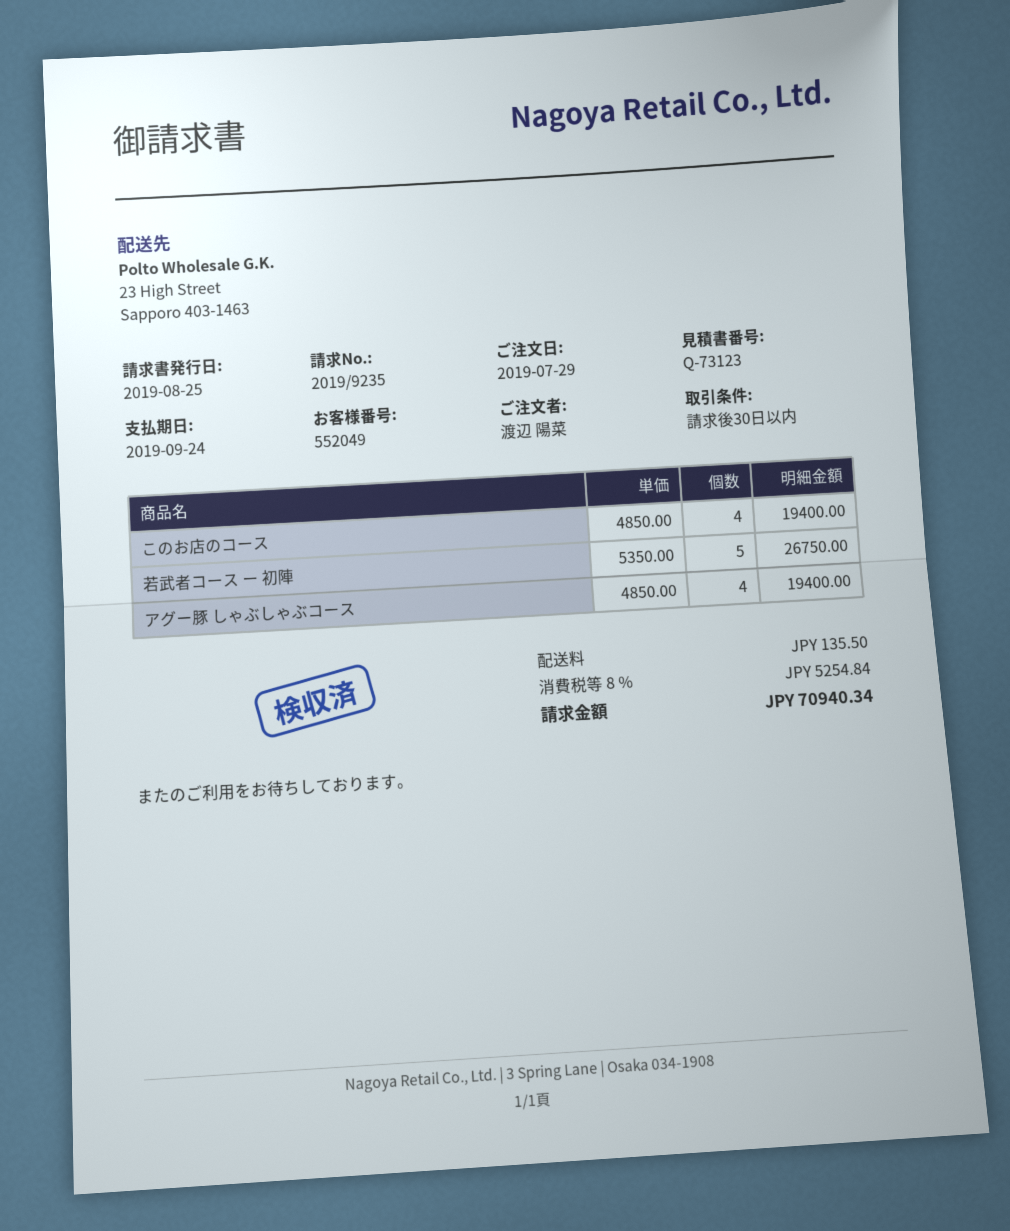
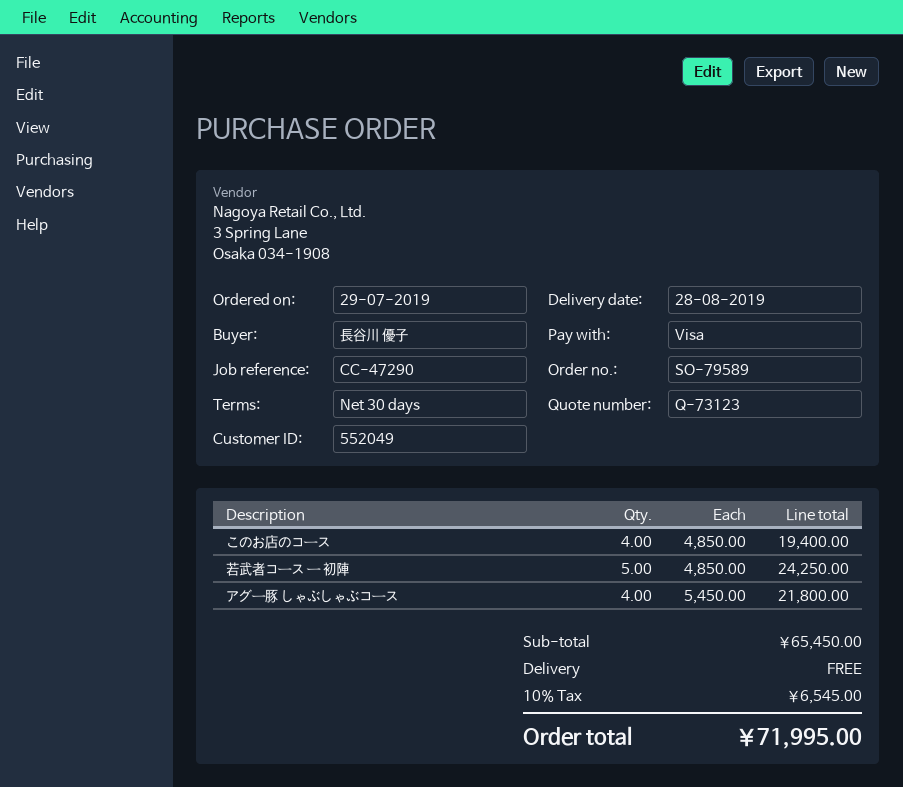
ordered by: 渡辺 陽菜 -> 長谷川 優子
若武者コース ー 初陣: 5 x 5350.00 = 26750.00 -> 5 x 4850.00 = 24250.00
アグー豚 しゃぶしゃぶコース: 4 x 4850.00 = 19400.00 -> 4 x 5450.00 = 21800.00
shipping: 135.50 -> 0.00
tax: 8% = 5254.84 -> 10% = 6545.00
total: 70940.34 -> 71995.00

